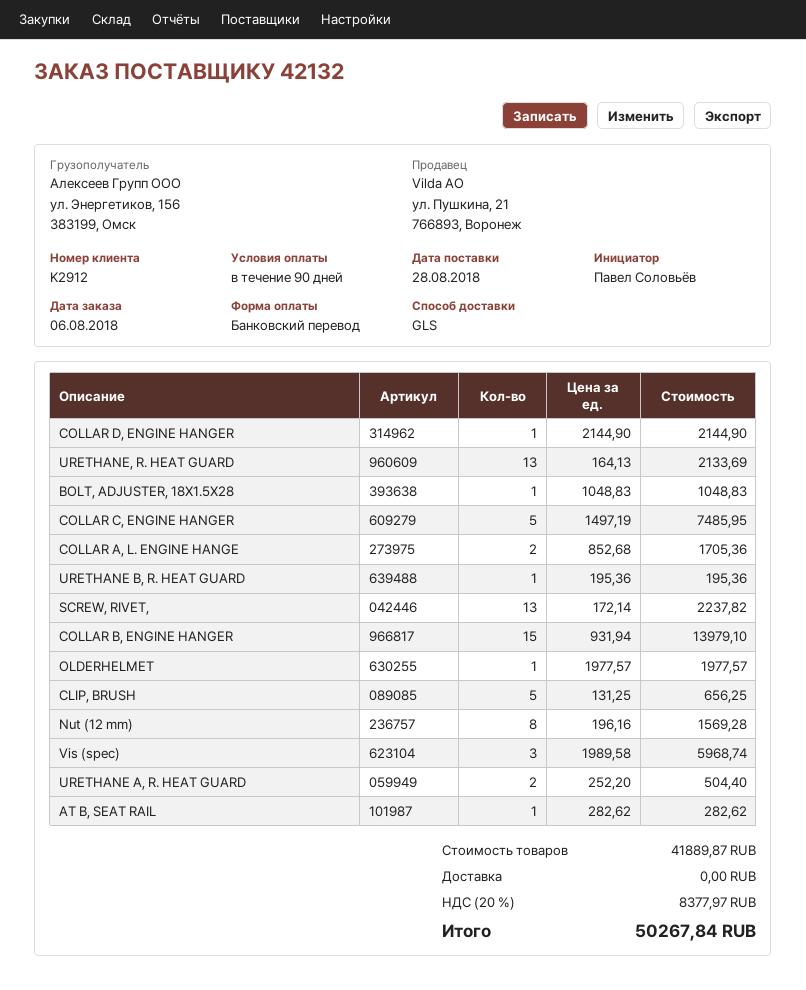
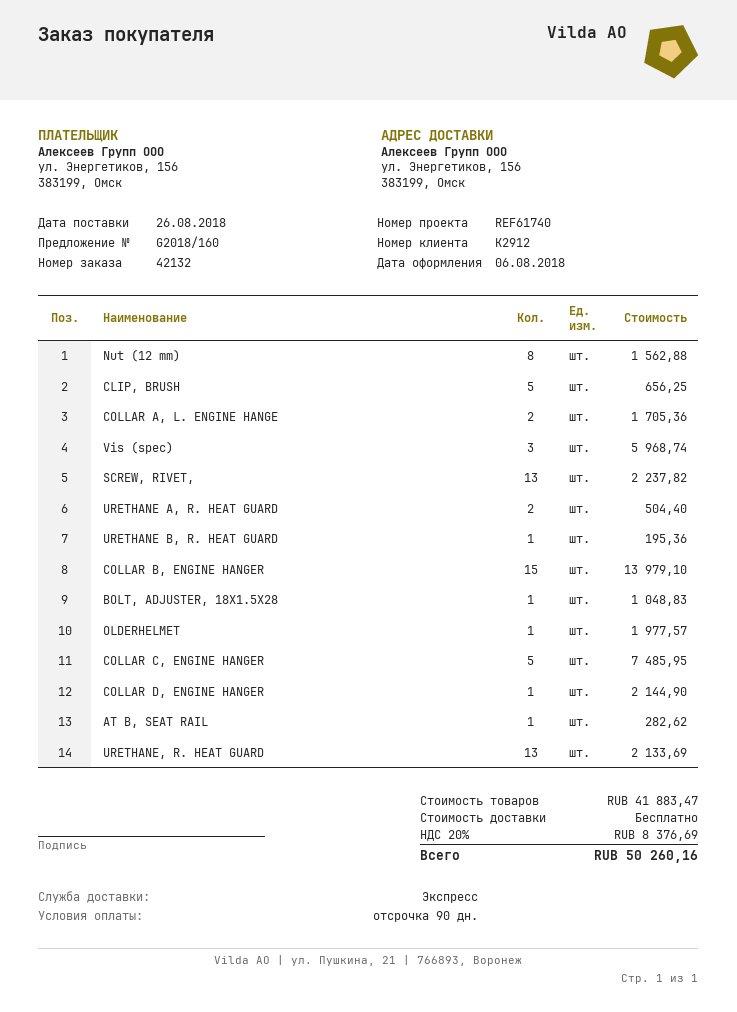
delivery date: 2018-08-28 -> 2018-08-26
shipping method: GLS -> express
Nut (12 mm): 8 for 1569.28 -> 8 for 1562.88
subtotal: 41889.87 -> 41883.47
tax: 20% = 8377.97 -> 20% = 8376.69
total: 50267.84 -> 50260.16

